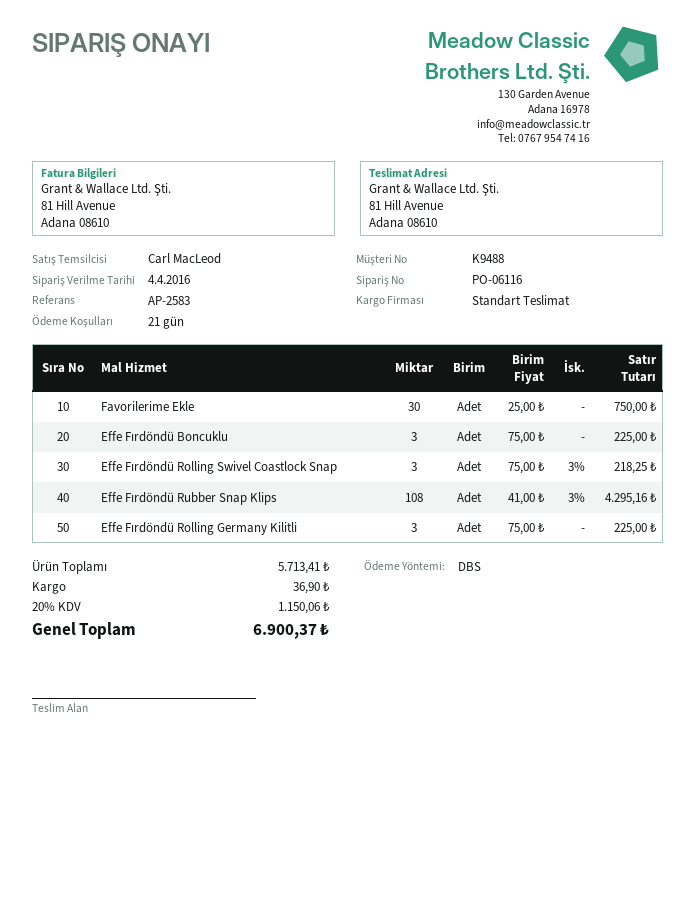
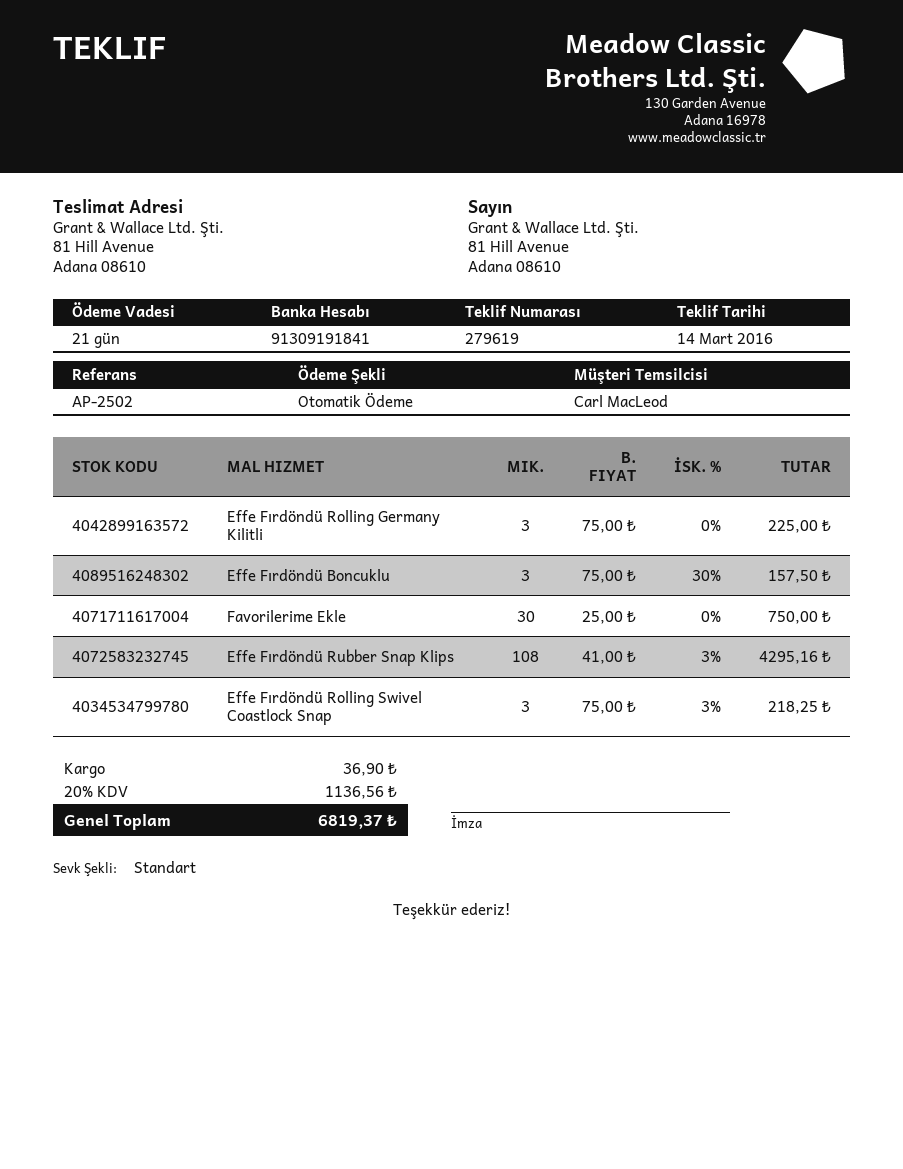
reference: AP-2583 -> AP-2502
Effe Fırdöndü Boncuklu: 3 x 75.00 = 225.00 -> 3 x 75.00 - 30% = 157.50
tax: 20% = 1150.06 -> 20% = 1136.56
total: 6900.37 -> 6819.37

